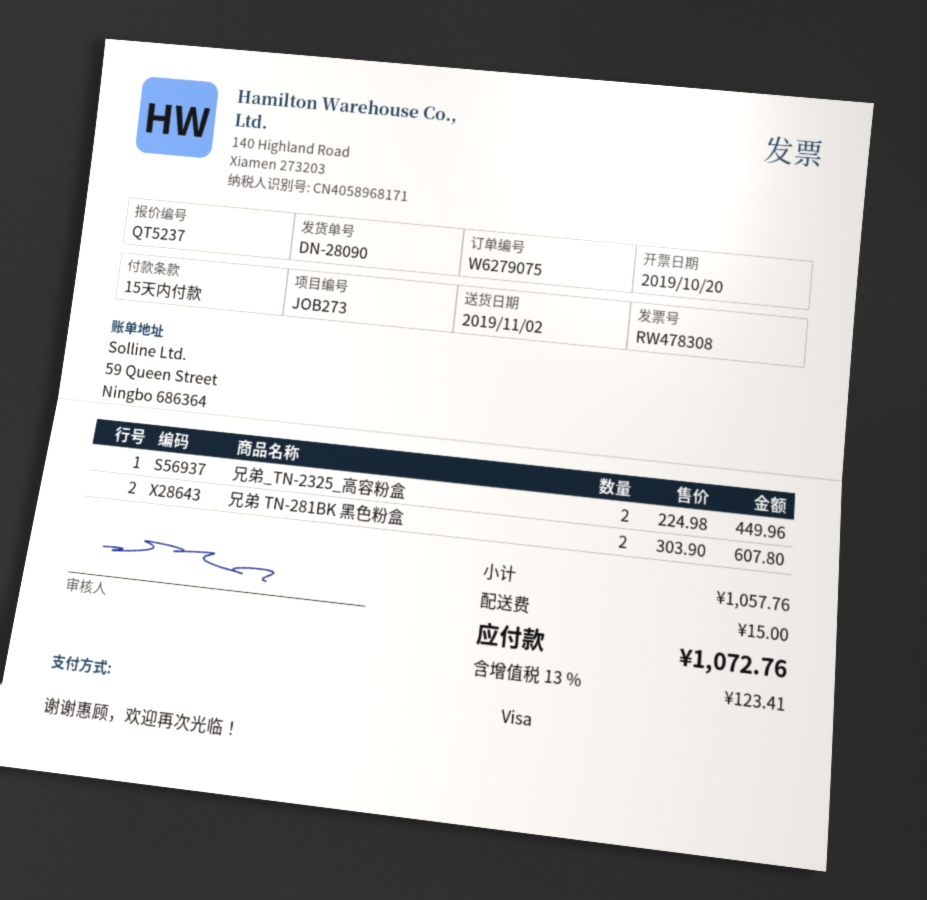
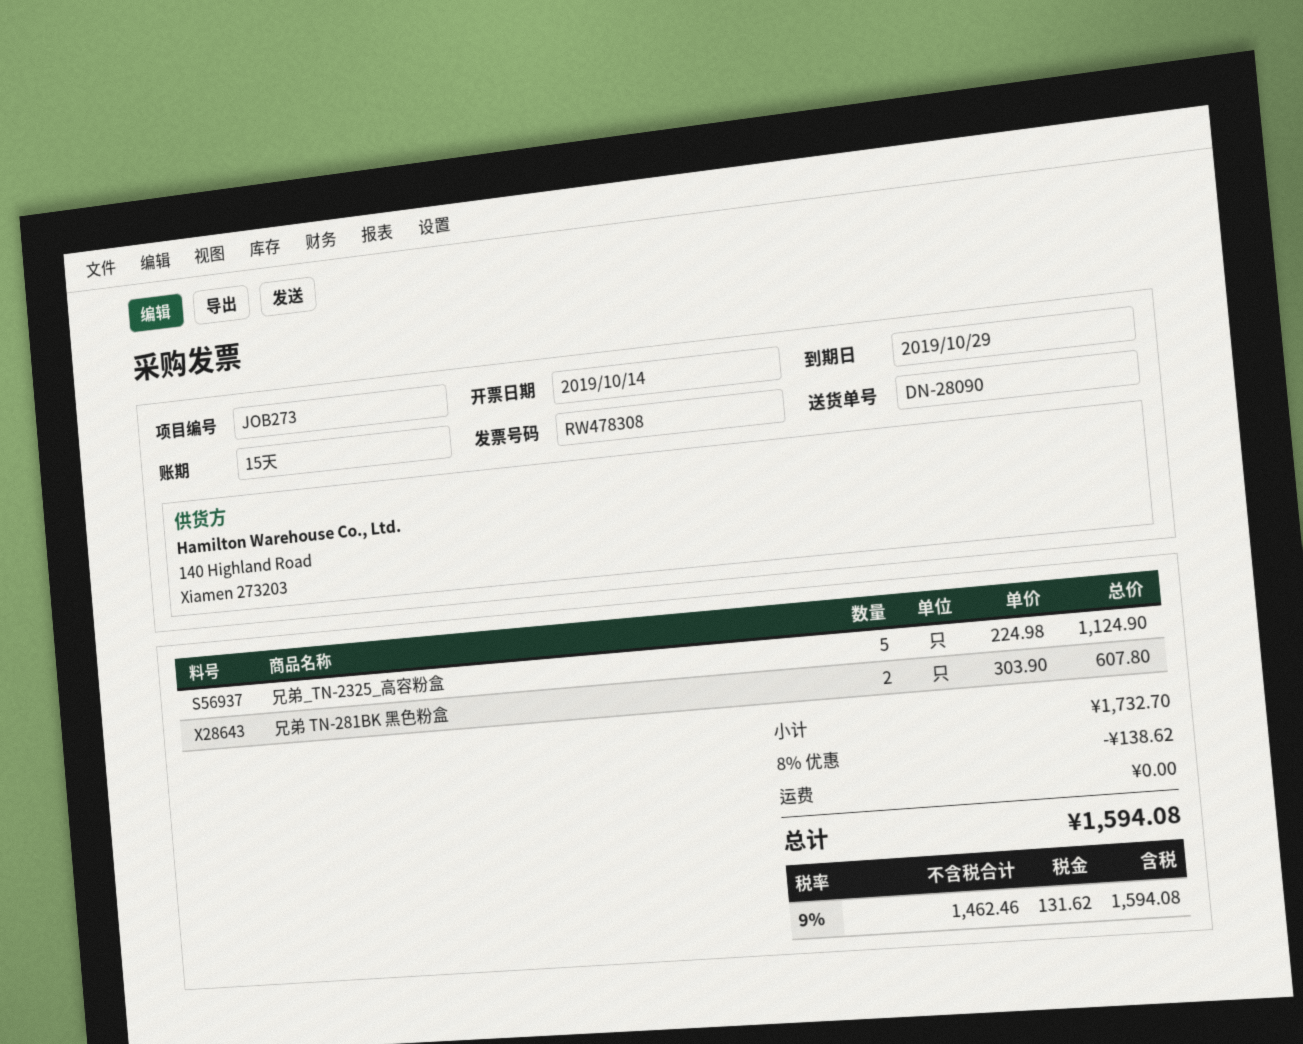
invoice date: 2019-10-20 -> 2019-10-14
兄弟_TN-2325_高容粉盒: 2 x 224.98 = 449.96 -> 5 x 224.98 = 1124.90
subtotal: 1057.76 -> 1732.70
discount: none -> 8% = 138.62
shipping: 15.00 -> 0.00
tax: 13% = 123.41 -> 9% = 131.62
total: 1072.76 -> 1594.08

